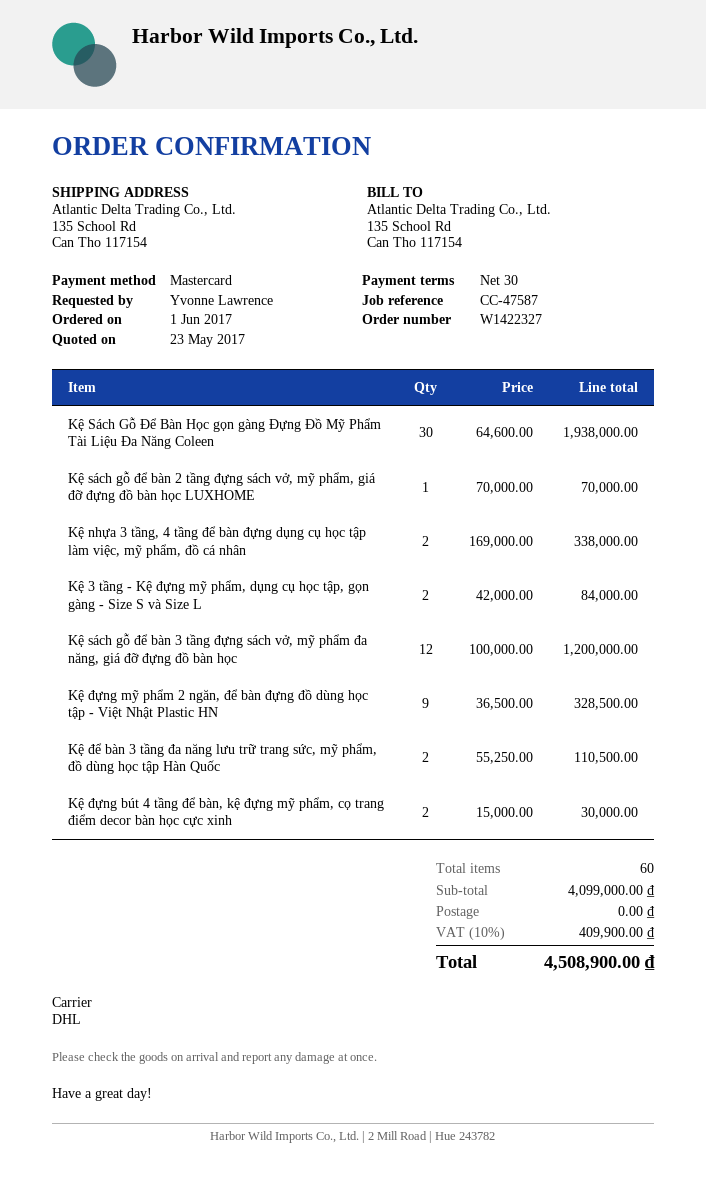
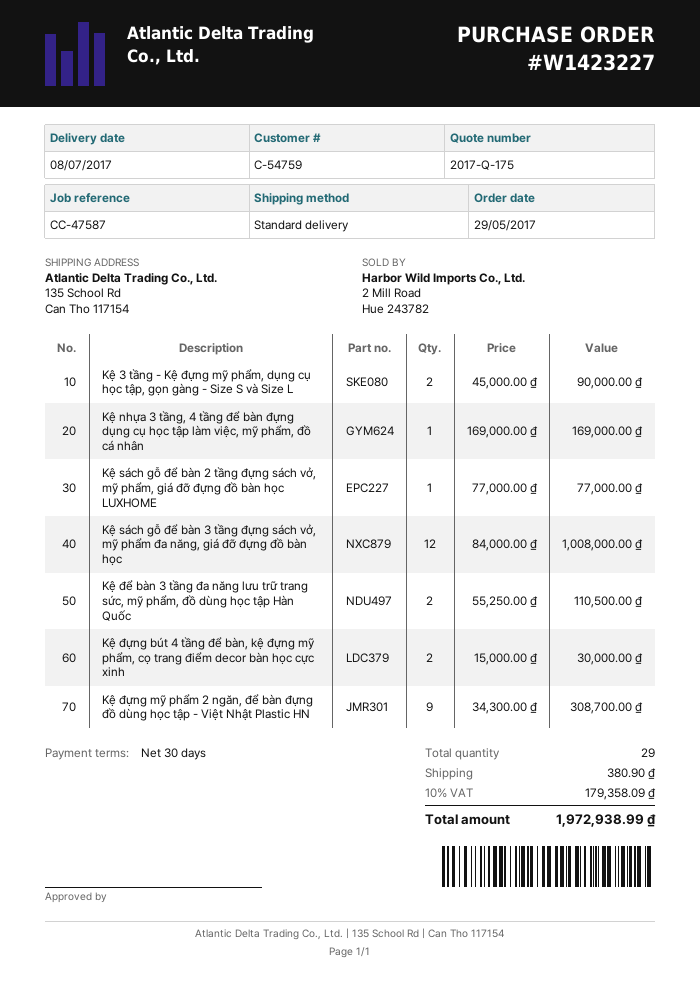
order number: W1422327 -> W1423227
order date: 2017-06-01 -> 2017-05-29
shipping method: DHL -> standard
Kệ Sách Gỗ Để Bàn Học gọn gàng Đựng Đồ Mỹ Phẩm Tài Liệu Đa Năng Coleen: 30 x 64600.00 = 1938000.00 -> none
Kệ sách gỗ để bàn 2 tầng đựng sách vở, mỹ phẩm, giá đỡ đựng đồ bàn học LUXHOME: 1 x 70000.00 = 70000.00 -> 1 x 77000.00 = 77000.00
Kệ nhựa 3 tầng, 4 tầng để bàn đựng dụng cụ học tập làm việc, mỹ phẩm, đồ cá nhân: 2 x 169000.00 = 338000.00 -> 1 x 169000.00 = 169000.00
Kệ 3 tầng - Kệ đựng mỹ phẩm, dụng cụ học tập, gọn gàng - Size S và Size L: 2 x 42000.00 = 84000.00 -> 2 x 45000.00 = 90000.00
Kệ sách gỗ để bàn 3 tầng đựng sách vở, mỹ phẩm đa năng, giá đỡ đựng đồ bàn học: 12 x 100000.00 = 1200000.00 -> 12 x 84000.00 = 1008000.00
Kệ đựng mỹ phẩm 2 ngăn, để bàn đựng đồ dùng học tập - Việt Nhật Plastic HN: 9 x 36500.00 = 328500.00 -> 9 x 34300.00 = 308700.00
total quantity: 60 -> 29
shipping: 0.00 -> 380.90
tax: 10% = 409900.00 -> 10% = 179358.09
total: 4508900.00 -> 1972938.99

